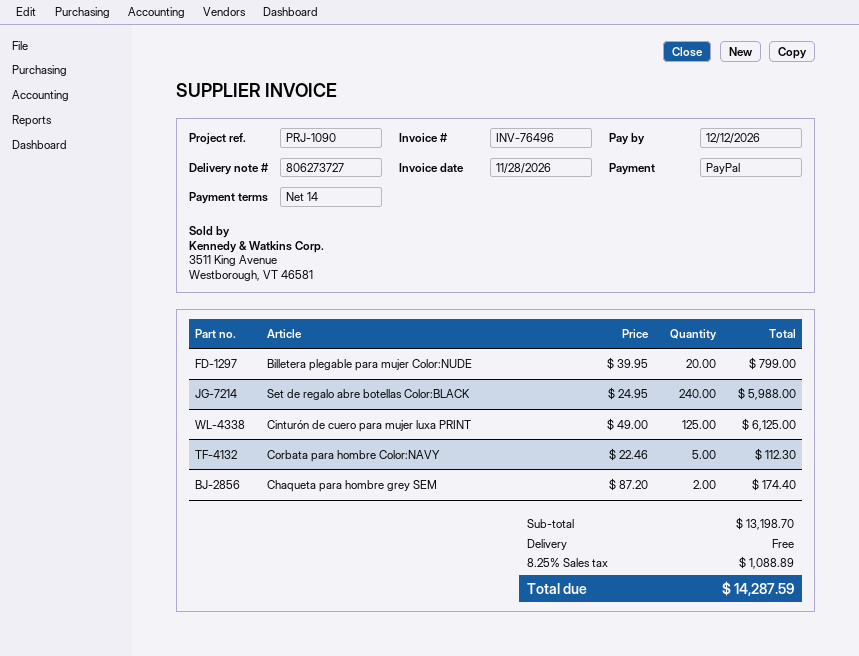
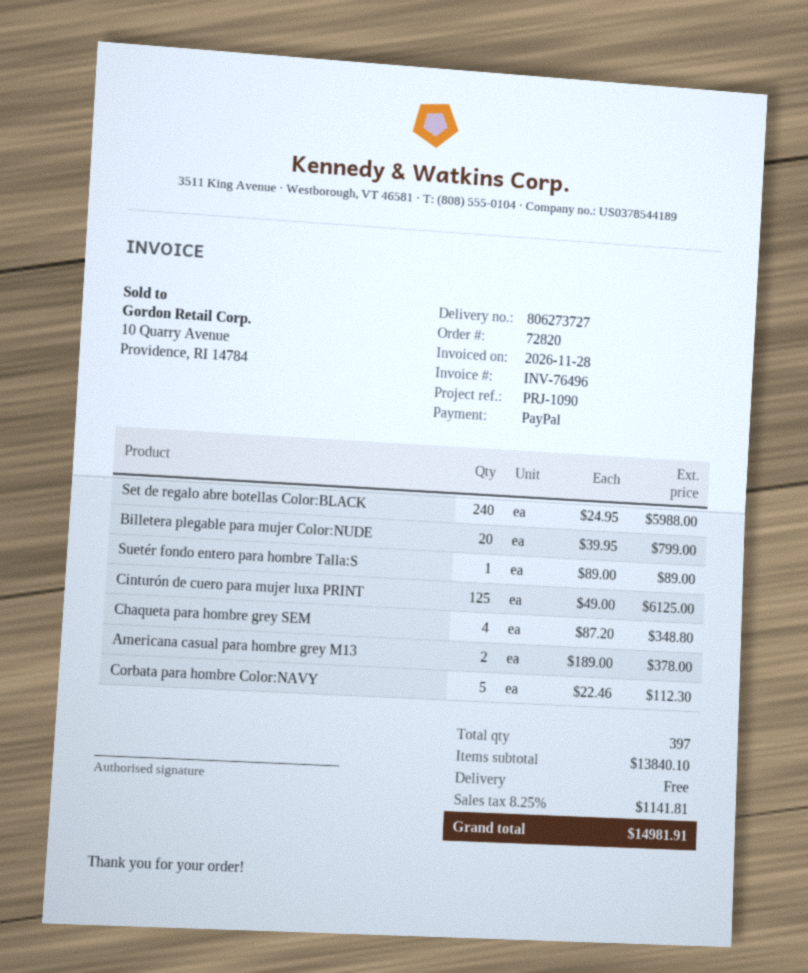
Chaqueta para hombre grey SEM: 2 x 87.20 = 174.40 -> 4 x 87.20 = 348.80
Suetér fondo entero para hombre Talla:S: none -> 1 x 89.00 = 89.00
Americana casual para hombre grey M13: none -> 2 x 189.00 = 378.00
subtotal: 13198.70 -> 13840.10
tax: 8.25% = 1088.89 -> 8.25% = 1141.81
total: 14287.59 -> 14981.91

